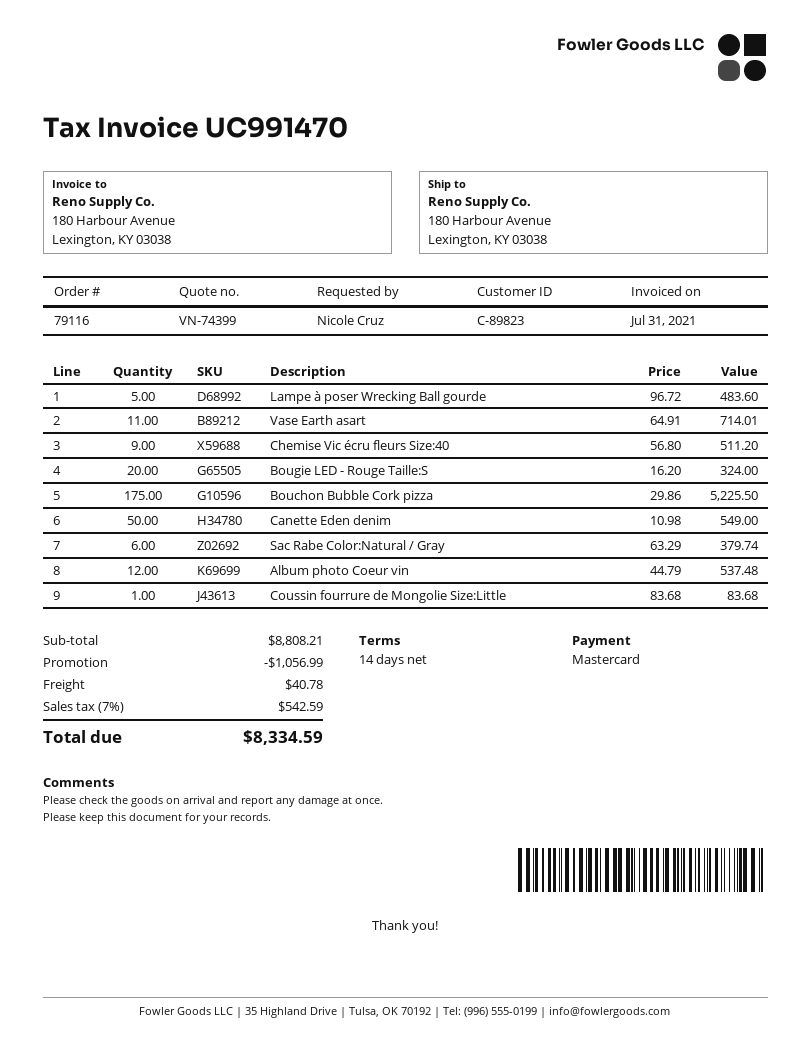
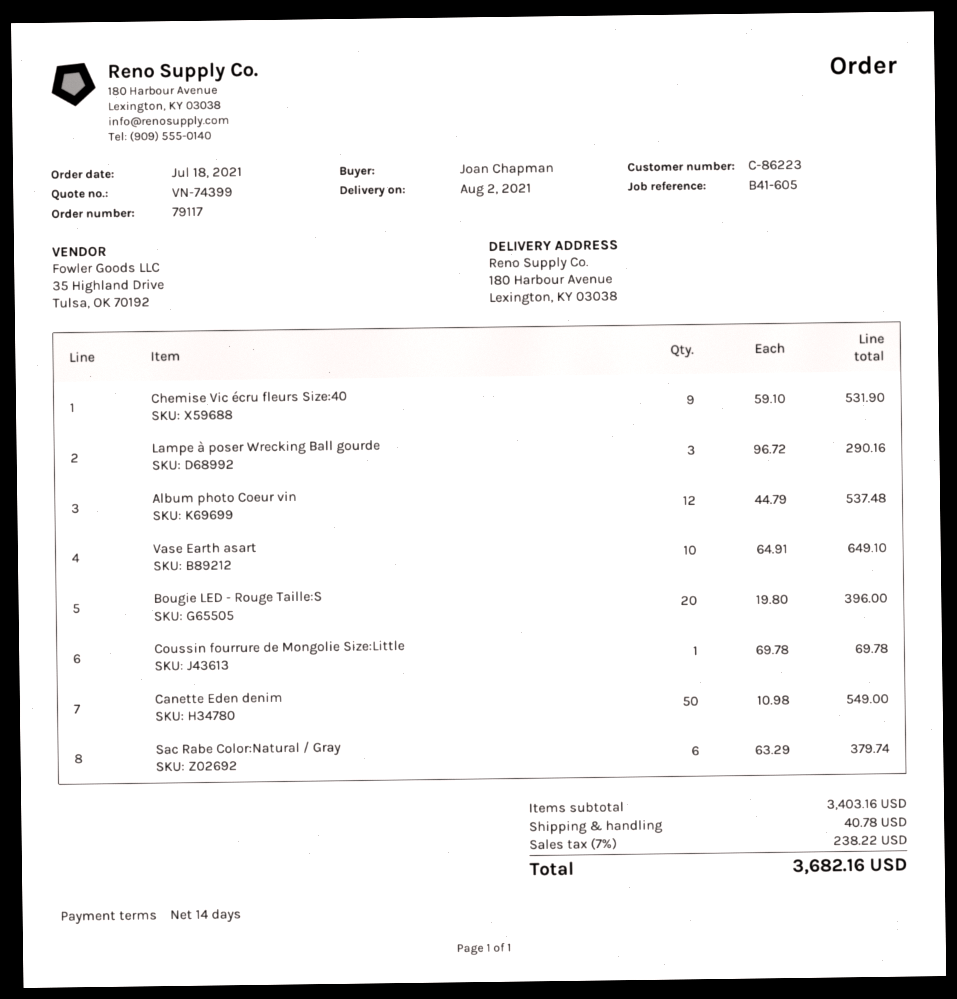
order number: 79116 -> 79117
customer number: C-89823 -> C-86223
ordered by: Nicole Cruz -> Joan Chapman
Lampe à poser Wrecking Ball gourde: 5 x 96.72 = 483.60 -> 3 x 96.72 = 290.16
Vase Earth asart: 11 x 64.91 = 714.01 -> 10 x 64.91 = 649.10
Chemise Vic écru fleurs Size:40: 9 x 56.80 = 511.20 -> 9 x 59.10 = 531.90
Bougie LED - Rouge Taille:S: 20 x 16.20 = 324.00 -> 20 x 19.80 = 396.00
Bouchon Bubble Cork pizza: 175 x 29.86 = 5225.50 -> none
Coussin fourrure de Mongolie Size:Little: 1 x 83.68 = 83.68 -> 1 x 69.78 = 69.78
subtotal: 8808.21 -> 3403.16
discount: 1056.99 -> none
tax: 7% = 542.59 -> 7% = 238.22
total: 8334.59 -> 3682.16

